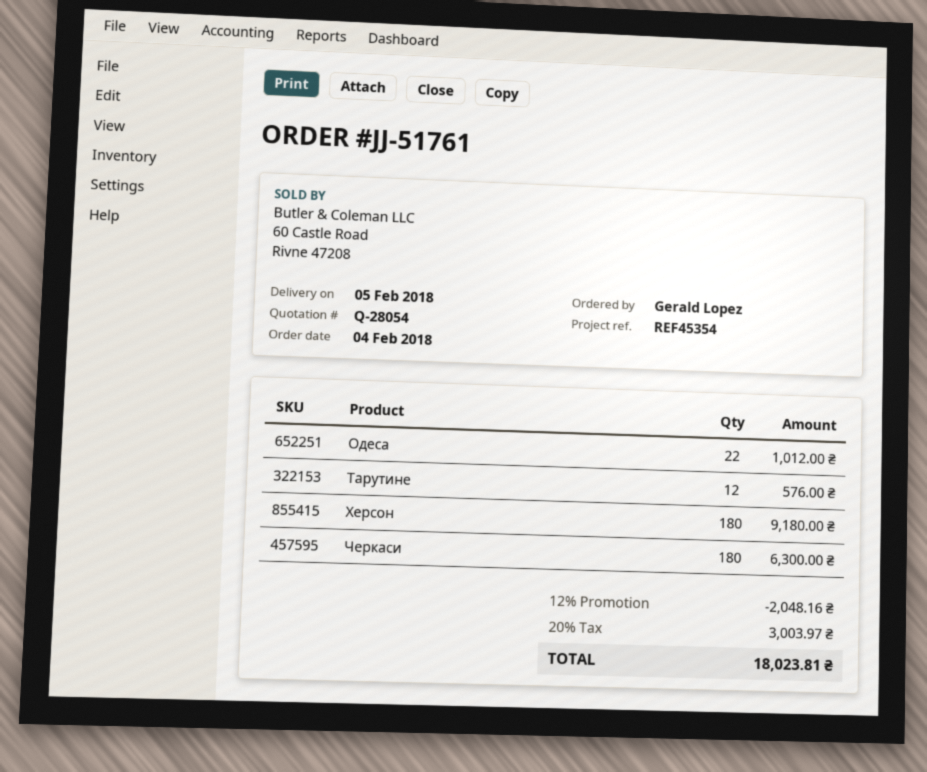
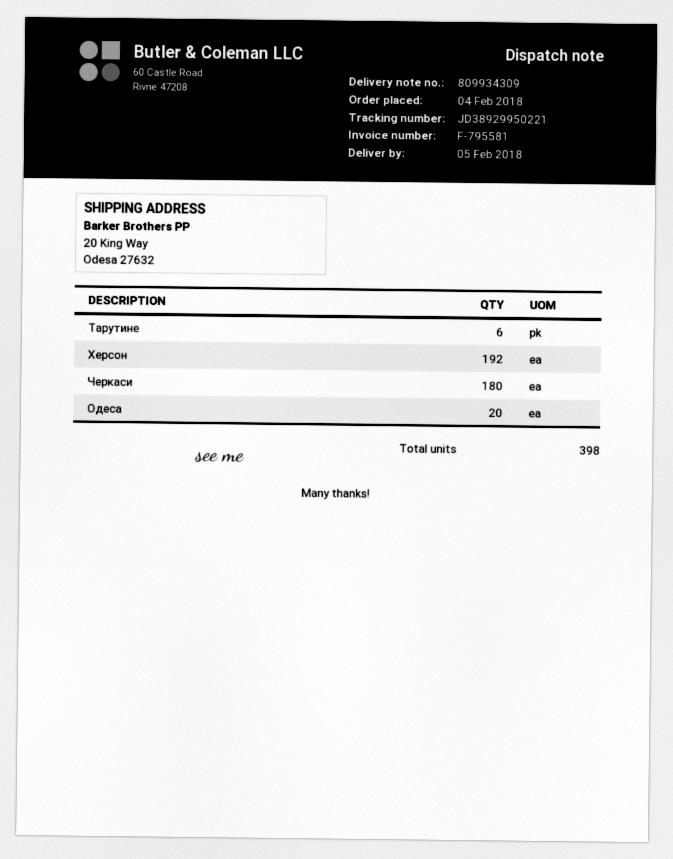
Одеса: 22 -> 20
Тарутине: 12 -> 6
Херсон: 180 -> 192

